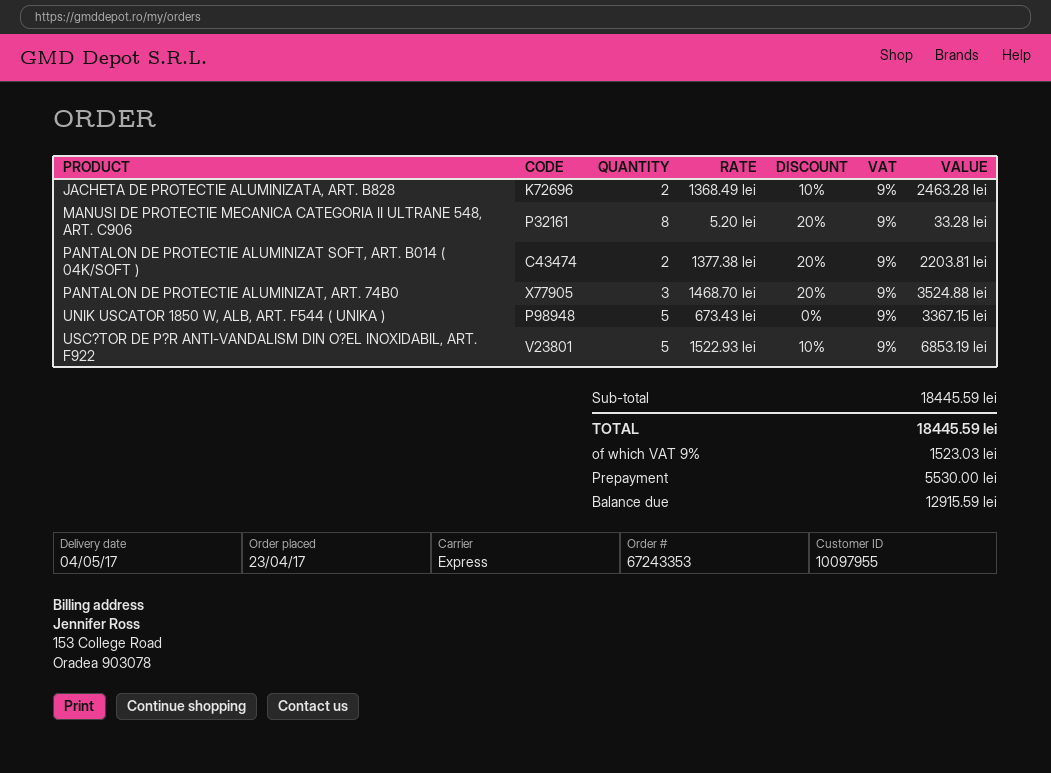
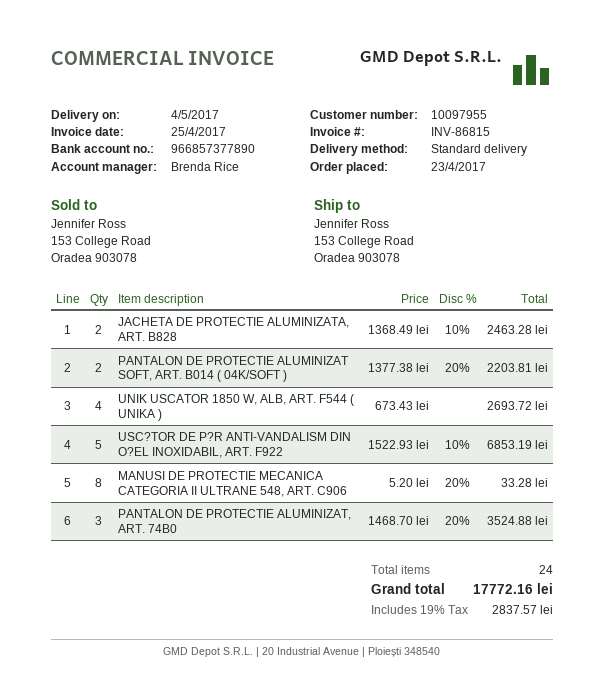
shipping method: express -> standard
UNIK USCATOR 1850 W, ALB, ART. F544 ( UNIKA ): 5 x 673.43 = 3367.15 -> 4 x 673.43 = 2693.72
tax: 9% = 1523.03 -> 19% = 2837.57
total: 18445.59 -> 17772.16

